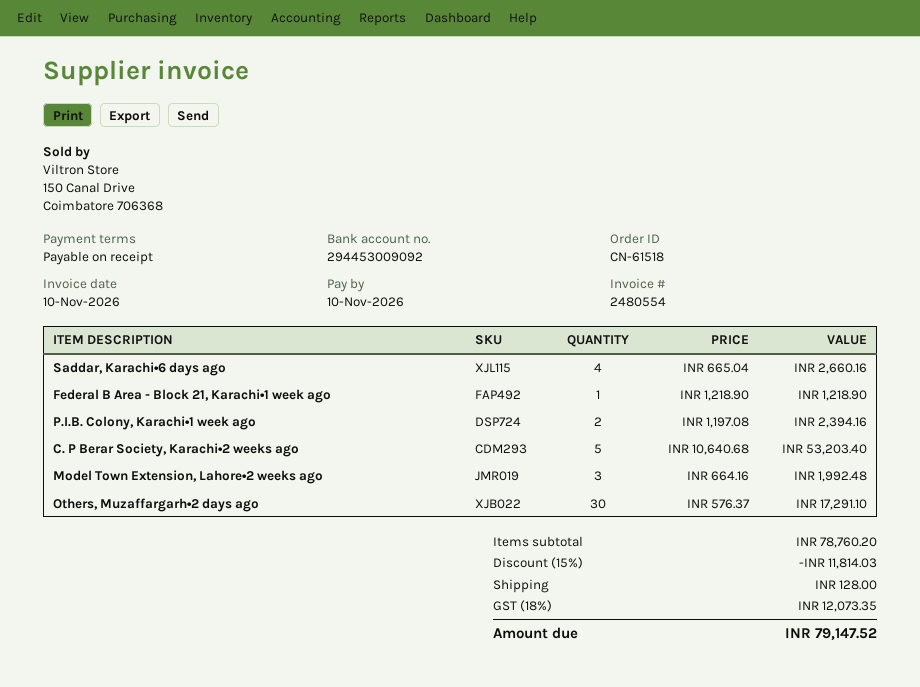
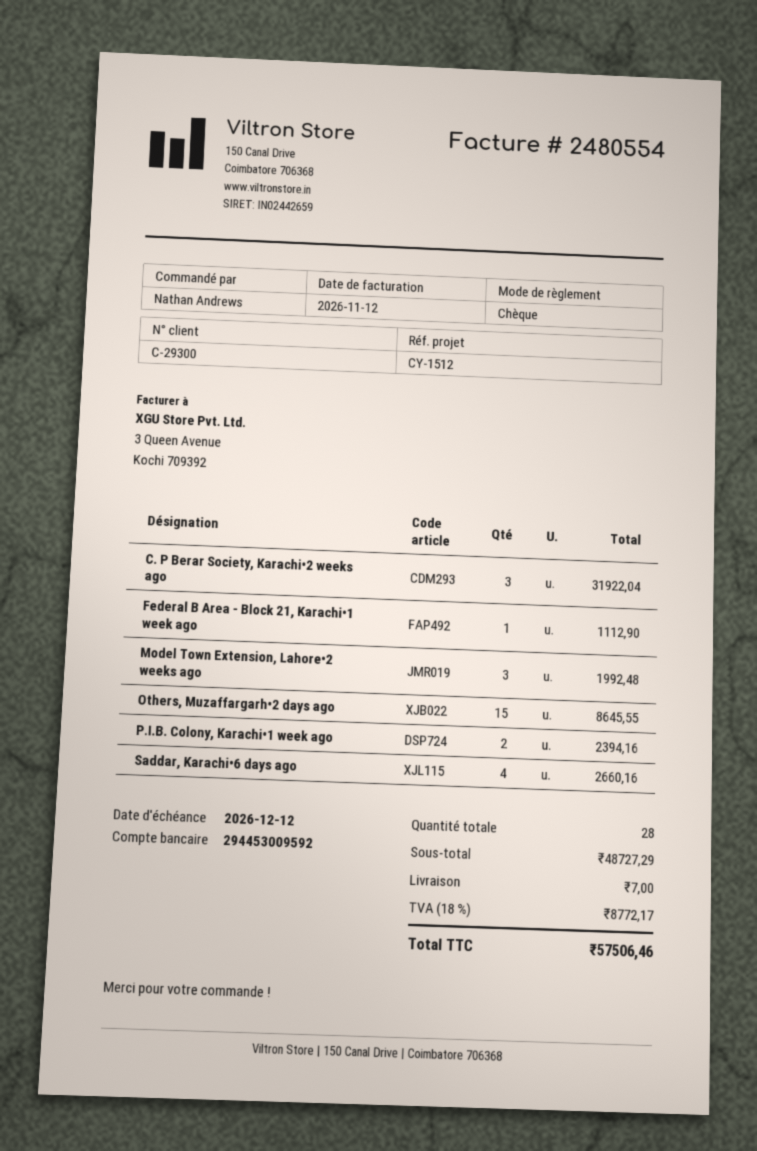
invoice date: 2026-11-10 -> 2026-11-12
due date: 2026-11-10 -> 2026-12-12
bank account: 294453009092 -> 294453009592
Federal B Area - Block 21, Karachi•1 week ago: 1 for 1218.90 -> 1 for 1112.90
C. P Berar Society, Karachi•2 weeks ago: 5 for 53203.40 -> 3 for 31922.04
Others, Muzaffargarh•2 days ago: 30 for 17291.10 -> 15 for 8645.55
subtotal: 78760.20 -> 48727.29
discount: 15% = 11814.03 -> none
shipping: 128.00 -> 7.00
tax: 18% = 12073.35 -> 18% = 8772.17
total: 79147.52 -> 57506.46

